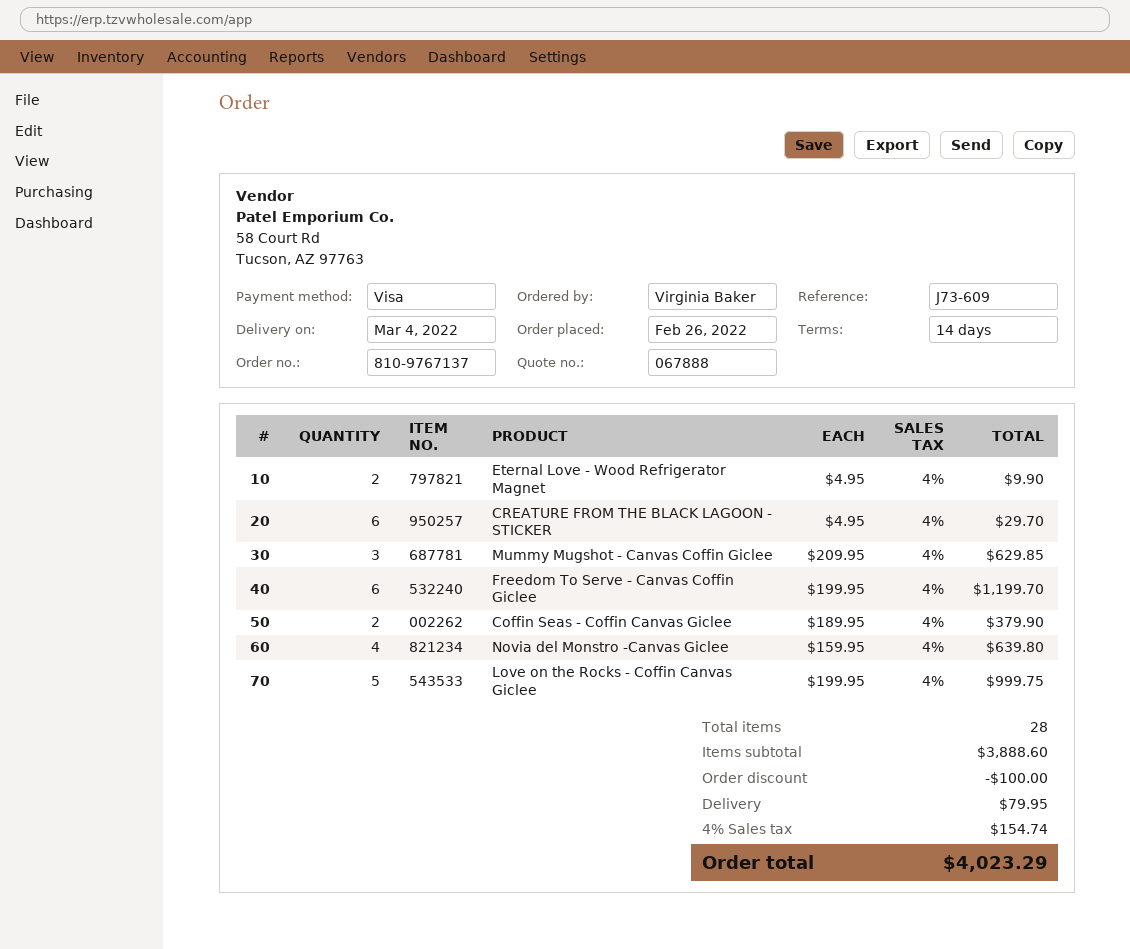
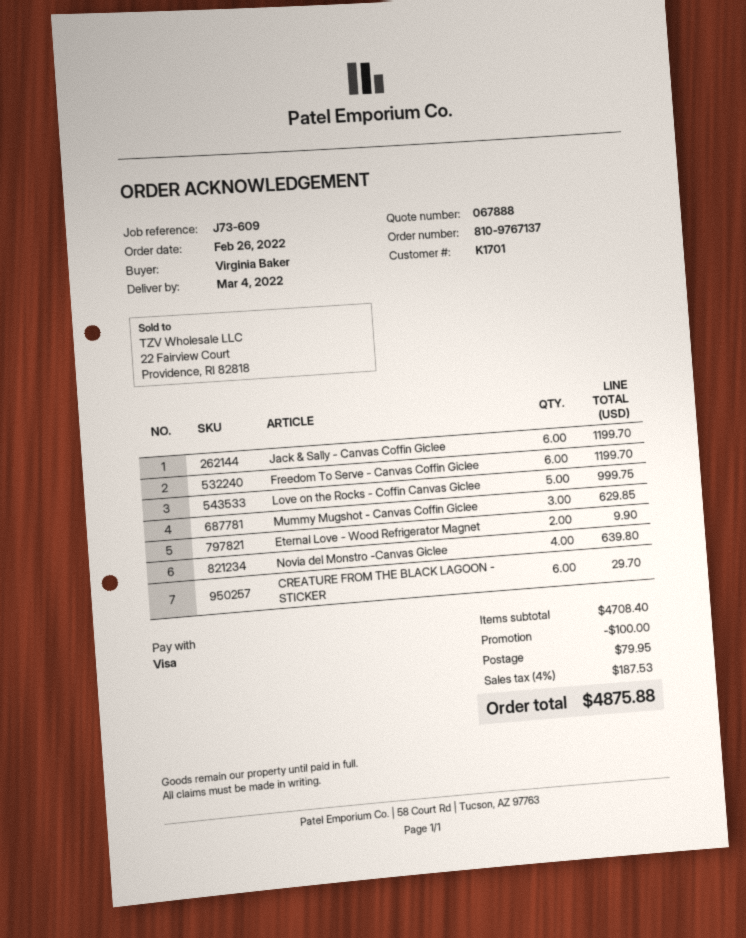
Coffin Seas - Coffin Canvas Giclee: 2 for 379.90 -> none
Jack & Sally - Canvas Coffin Giclee: none -> 6 for 1199.70
subtotal: 3888.60 -> 4708.40
tax: 4% = 154.74 -> 4% = 187.53
total: 4023.29 -> 4875.88

